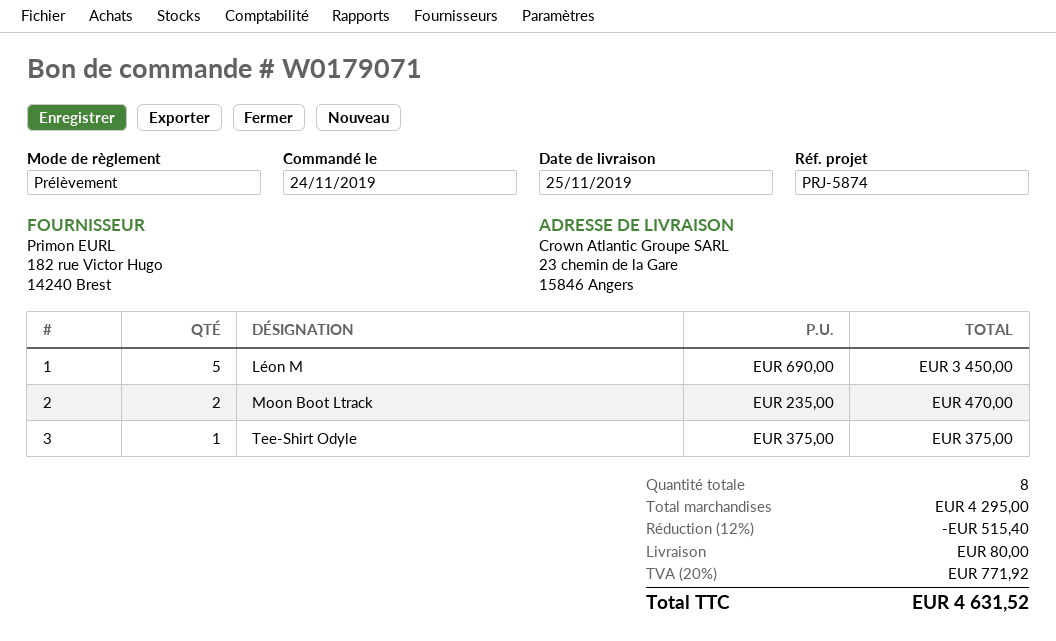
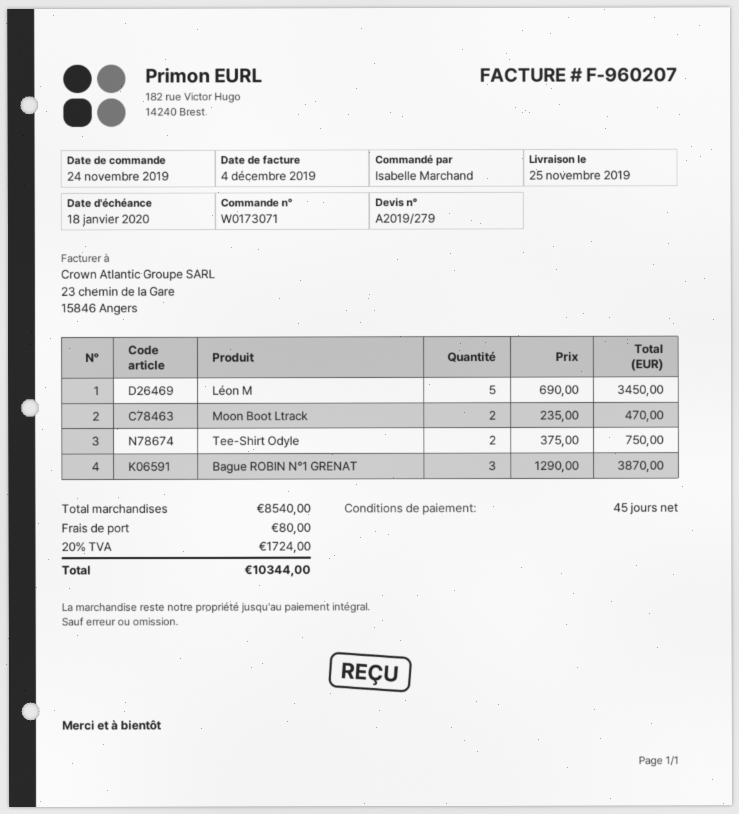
order number: W0179071 -> W0173071
Tee-Shirt Odyle: 1 x 375.00 = 375.00 -> 2 x 375.00 = 750.00
Bague ROBIN N°1 GRENAT: none -> 3 x 1290.00 = 3870.00
subtotal: 4295.00 -> 8540.00
discount: 12% = 515.40 -> none
tax: 20% = 771.92 -> 20% = 1724.00
total: 4631.52 -> 10344.00

